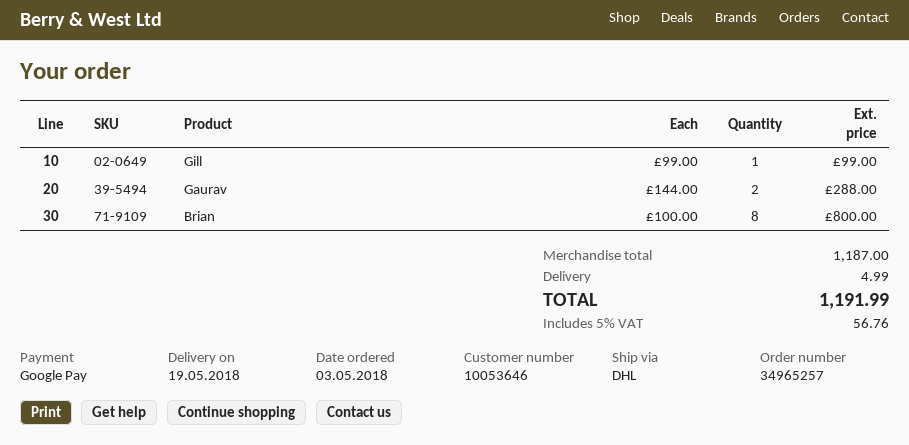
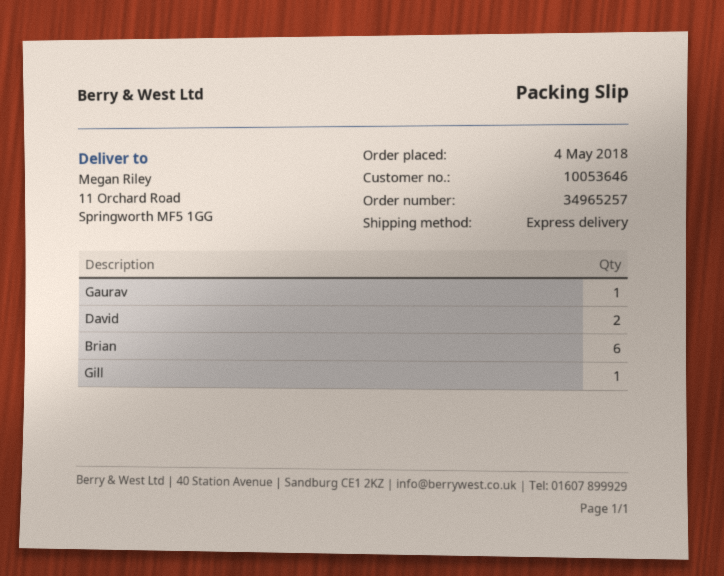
order date: 2018-05-03 -> 2018-05-04
shipping method: DHL -> express
Gaurav: 2 -> 1
Brian: 8 -> 6
David: none -> 2

